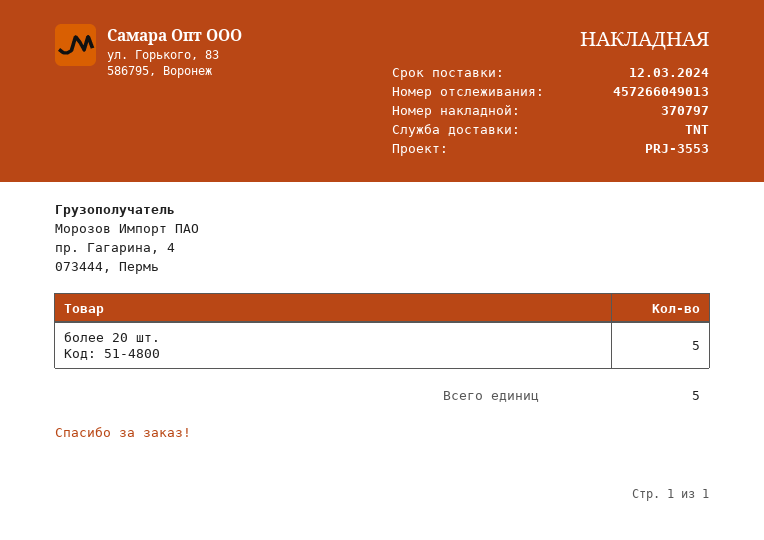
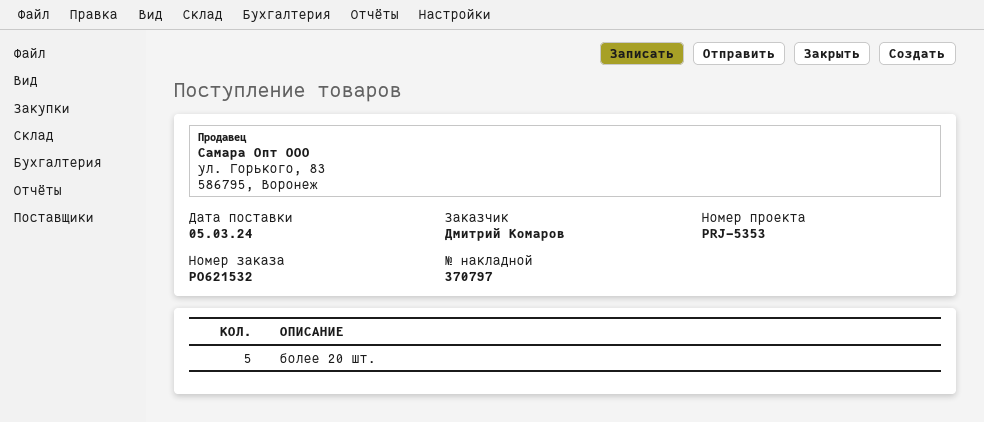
delivery date: 2024-03-12 -> 2024-03-05
reference: PRJ-3553 -> PRJ-5353

